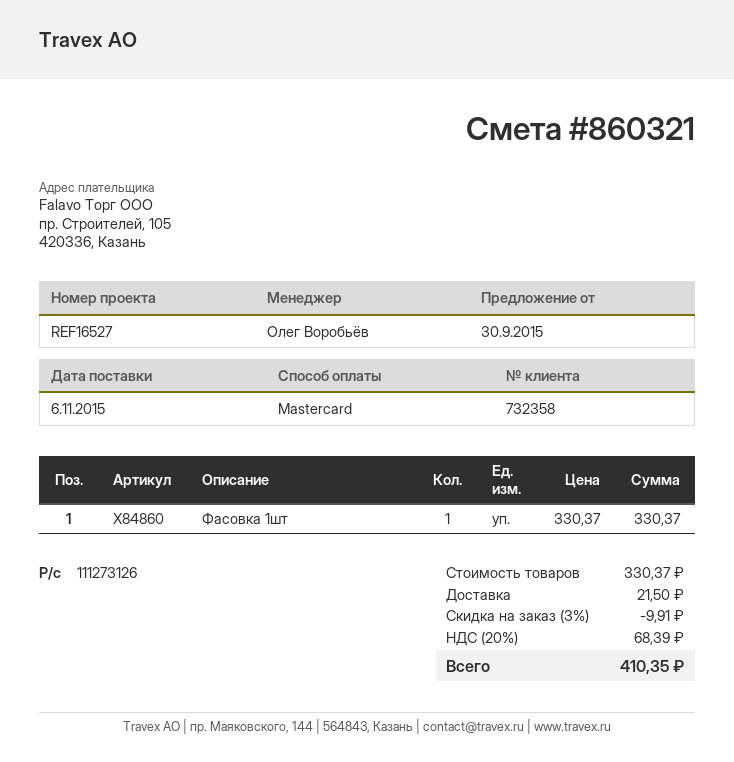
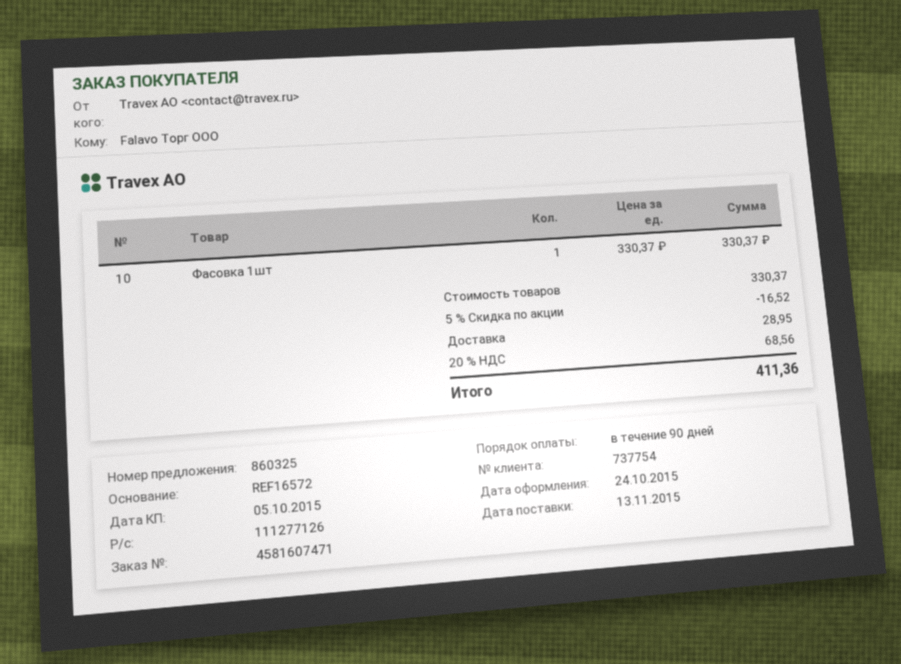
quote number: 860321 -> 860325
quote date: 2015-09-30 -> 2015-10-05
delivery date: 2015-11-06 -> 2015-11-13
customer number: 732358 -> 737754
reference: REF16527 -> REF16572
bank account: 111273126 -> 111277126
discount: 3% = 9.91 -> 5% = 16.52
shipping: 21.50 -> 28.95
tax: 20% = 68.39 -> 20% = 68.56
total: 410.35 -> 411.36

